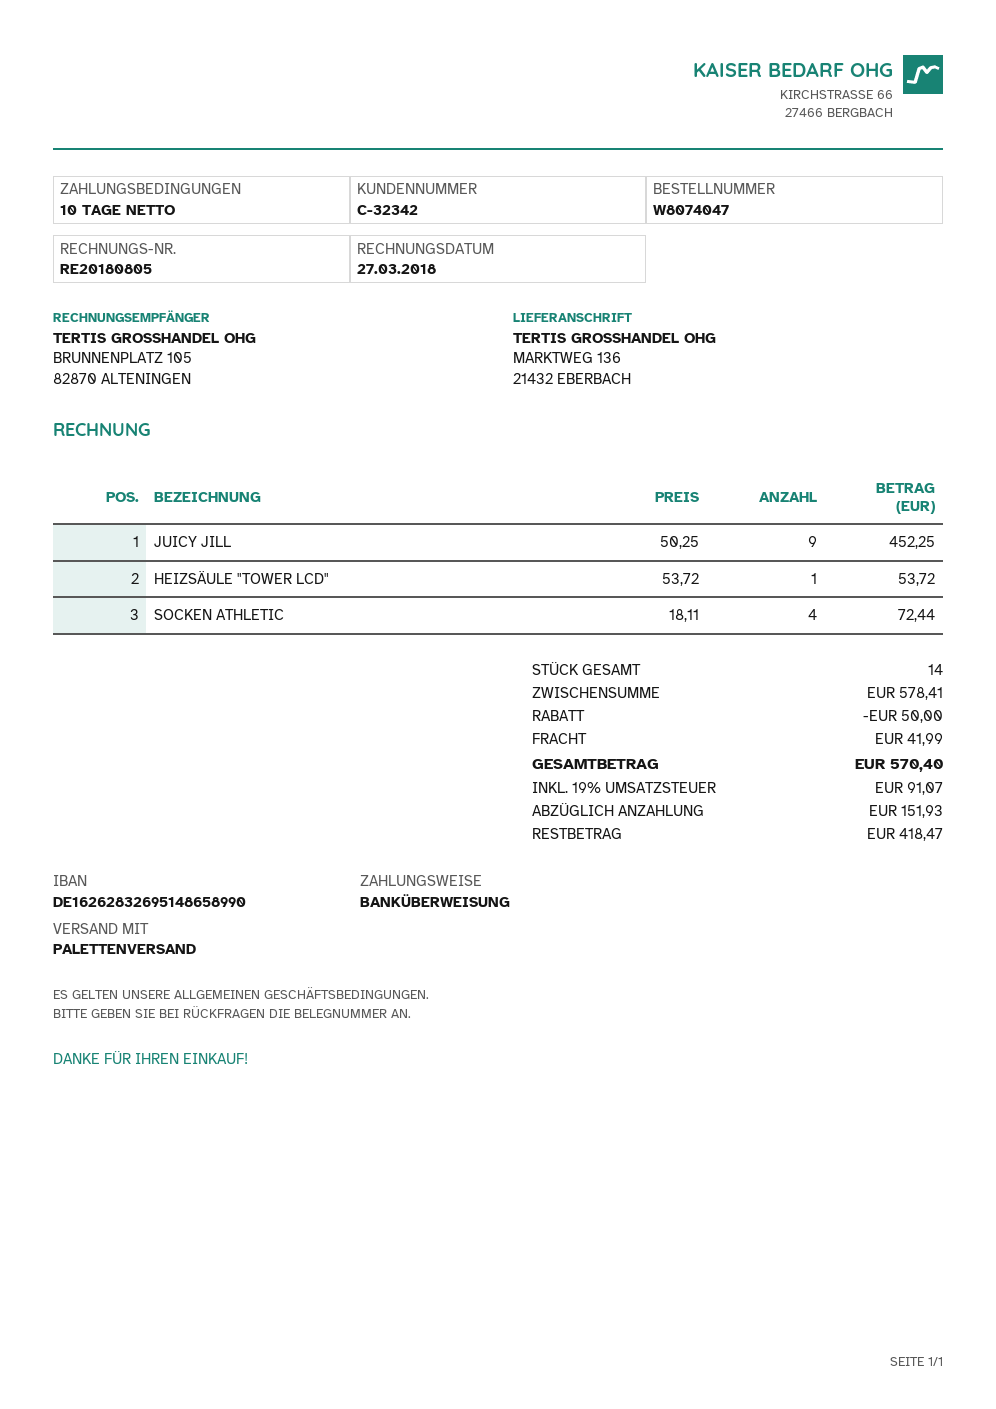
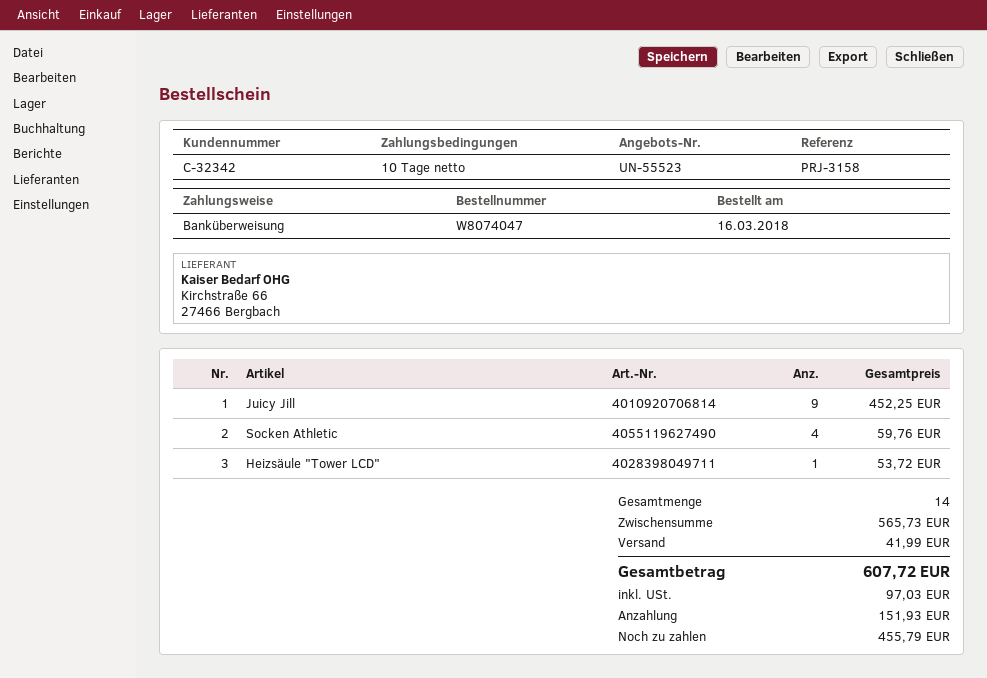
SOCKEN ATHLETIC: 4 for 72.44 -> 4 for 59.76
subtotal: 578.41 -> 565.73
discount: 50.00 -> none
tax: 91.07 -> 97.03
total: 570.40 -> 607.72
balance: 418.47 -> 455.79

